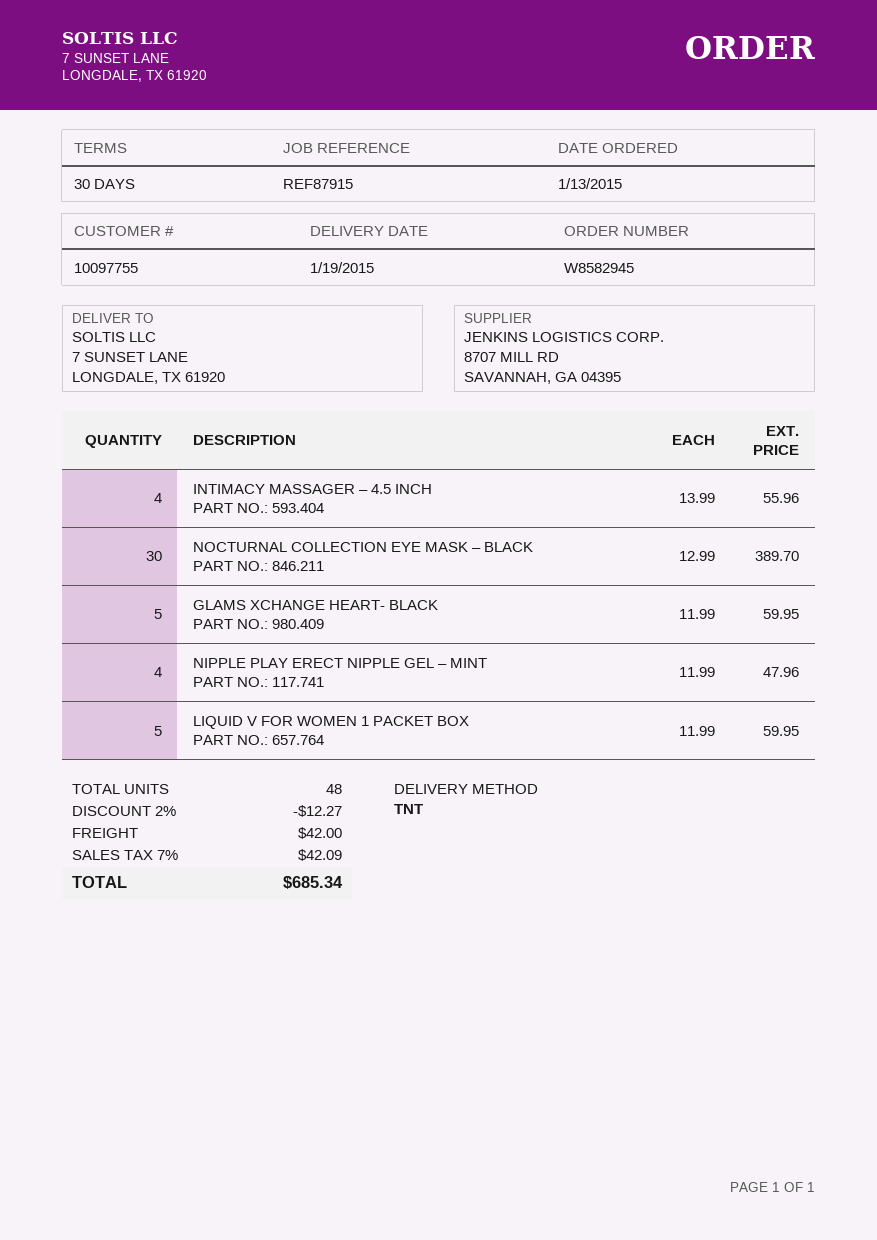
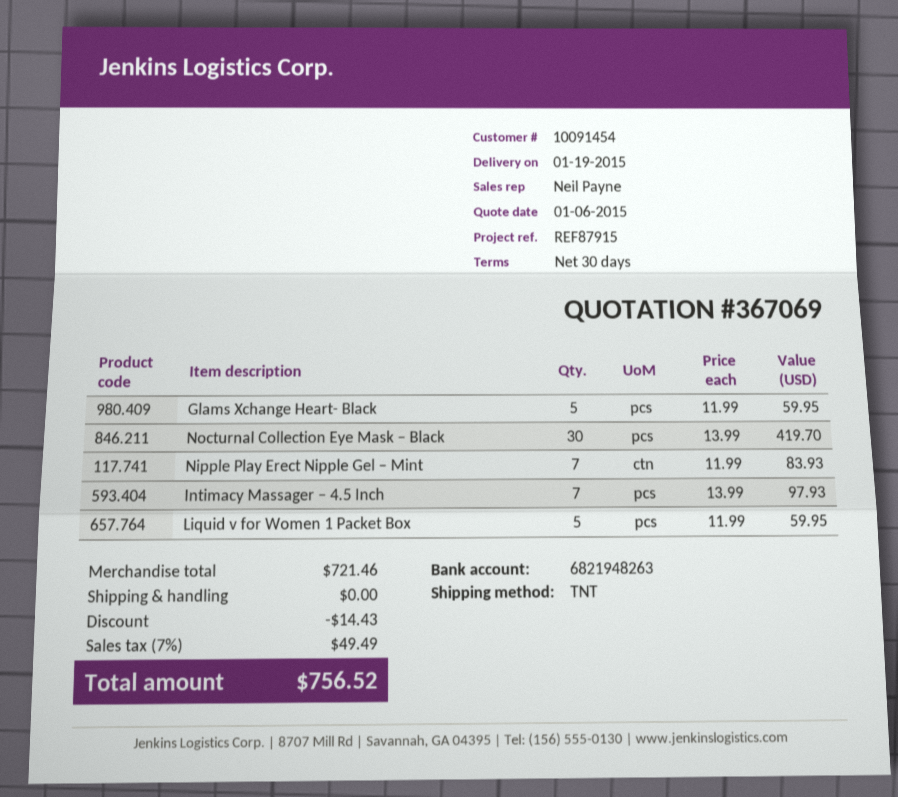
customer number: 10097755 -> 10091454
INTIMACY MASSAGER – 4.5 INCH: 4 x 13.99 = 55.96 -> 7 x 13.99 = 97.93
NOCTURNAL COLLECTION EYE MASK – BLACK: 30 x 12.99 = 389.70 -> 30 x 13.99 = 419.70
NIPPLE PLAY ERECT NIPPLE GEL – MINT: 4 x 11.99 = 47.96 -> 7 x 11.99 = 83.93
discount: 12.27 -> 14.43
shipping: 42.00 -> 0.00
tax: 7% = 42.09 -> 7% = 49.49
total: 685.34 -> 756.52

